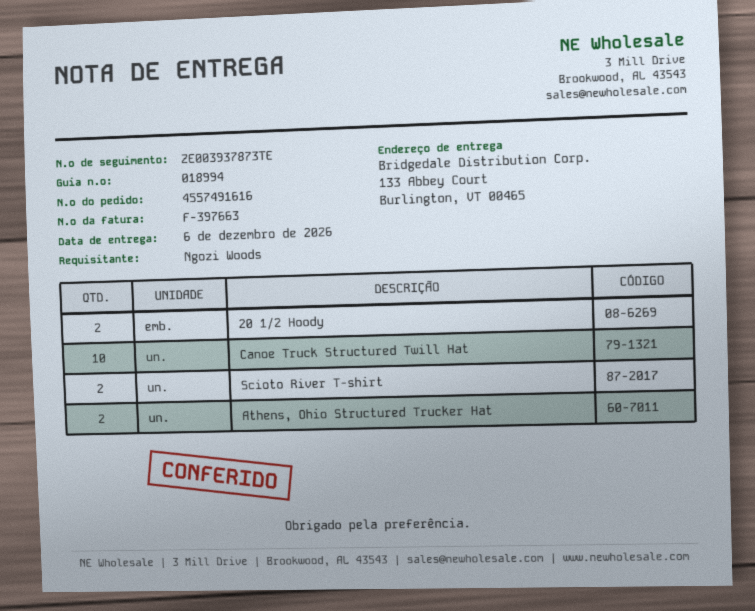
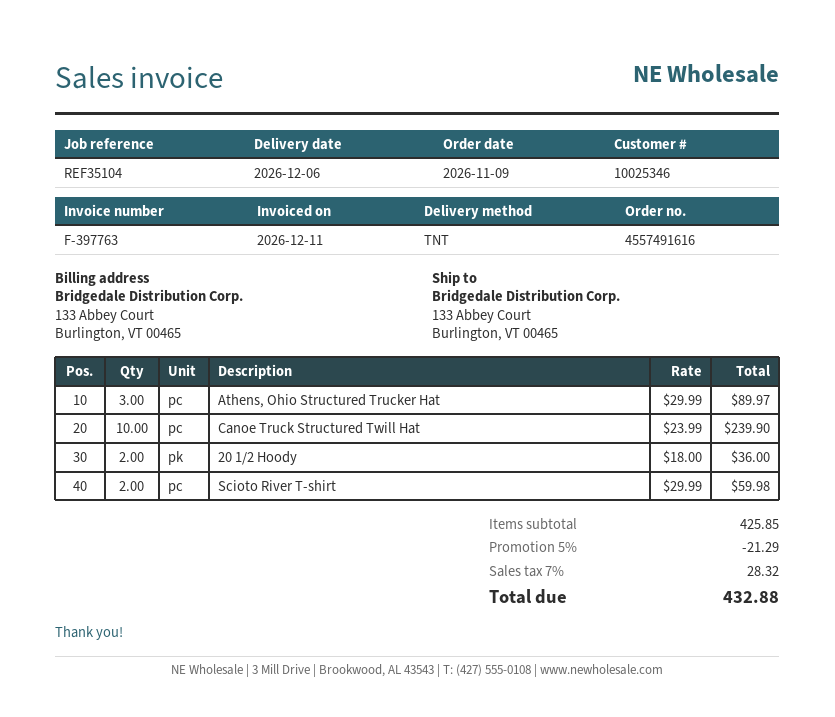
invoice number: F-397663 -> F-397763
Athens, Ohio Structured Trucker Hat: 2 -> 3

